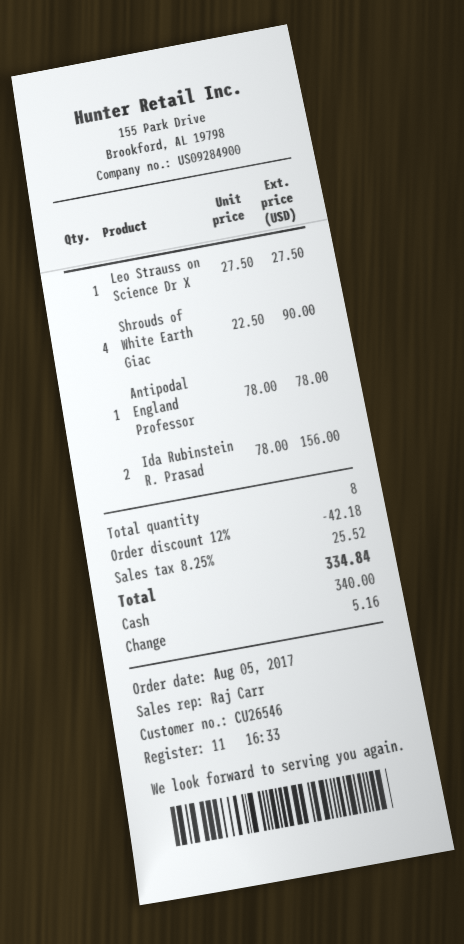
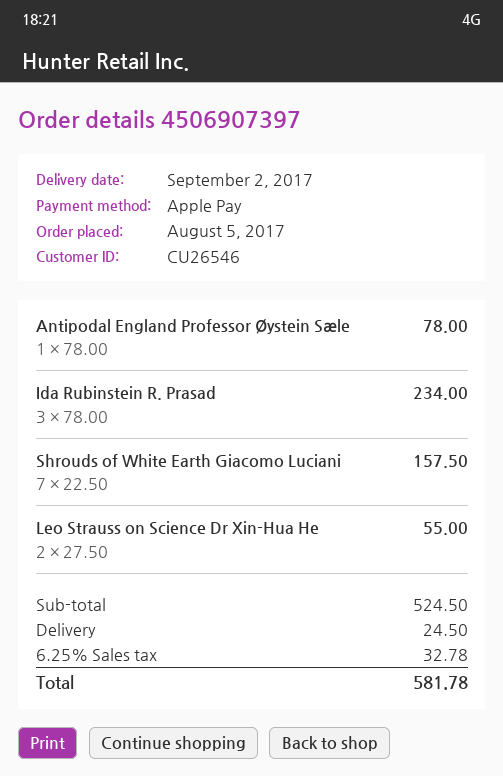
payment method: cash -> Apple Pay
Leo Strauss on Science Dr X: 1 x 27.50 = 27.50 -> 2 x 27.50 = 55.00
Shrouds of White Earth Giac: 4 x 22.50 = 90.00 -> 7 x 22.50 = 157.50
Ida Rubinstein R. Prasad: 2 x 78.00 = 156.00 -> 3 x 78.00 = 234.00
discount: 12% = 42.18 -> none
shipping: none -> 24.50
tax: 8.25% = 25.52 -> 6.25% = 32.78
total: 334.84 -> 581.78

